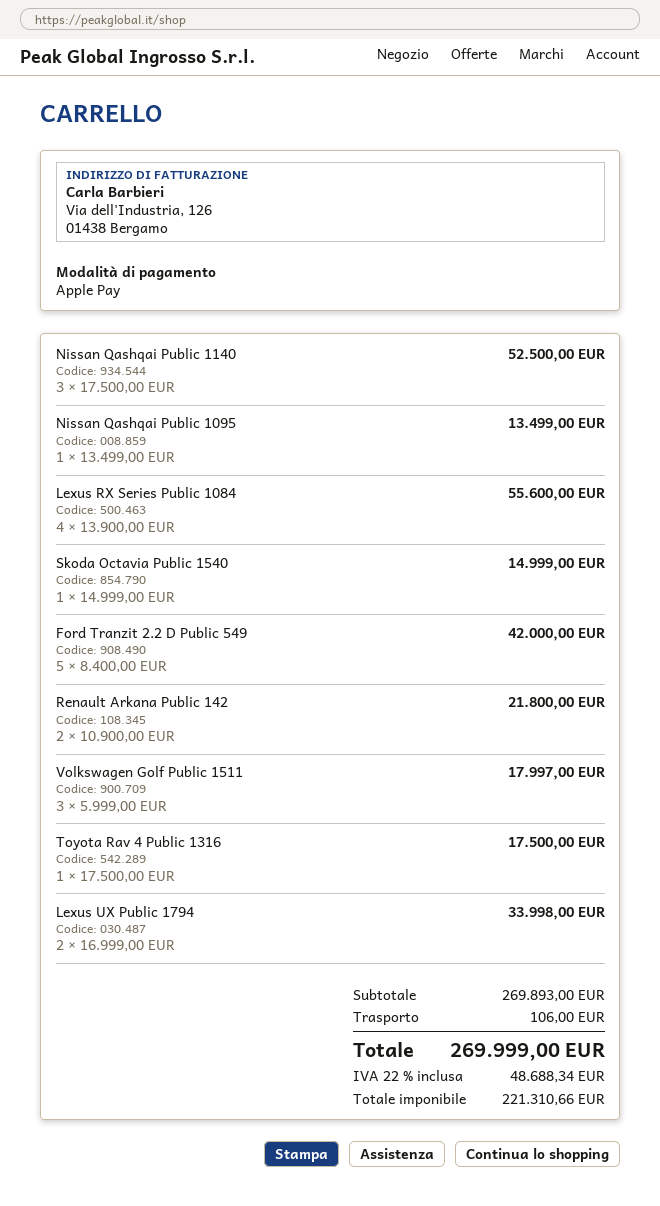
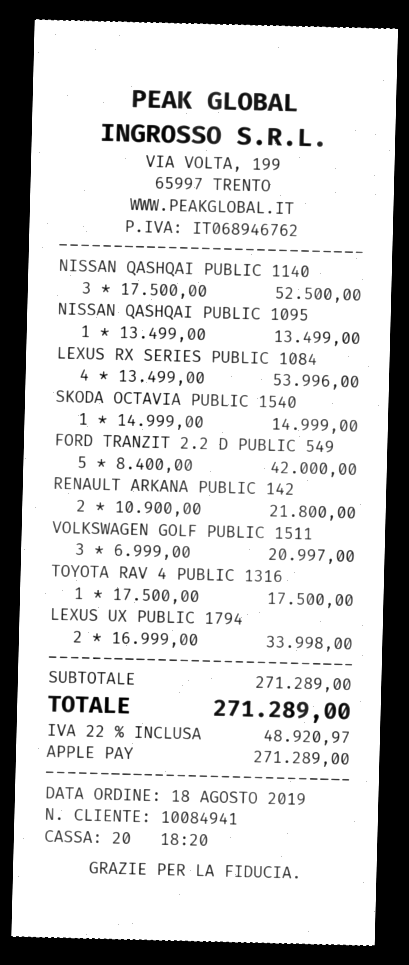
Lexus RX Series Public 1084: 4 x 13900.00 = 55600.00 -> 4 x 13499.00 = 53996.00
Volkswagen Golf Public 1511: 3 x 5999.00 = 17997.00 -> 3 x 6999.00 = 20997.00
subtotal: 269893.00 -> 271289.00
shipping: 106.00 -> none
tax: 22% = 48688.34 -> 22% = 48920.97
total: 269999.00 -> 271289.00

